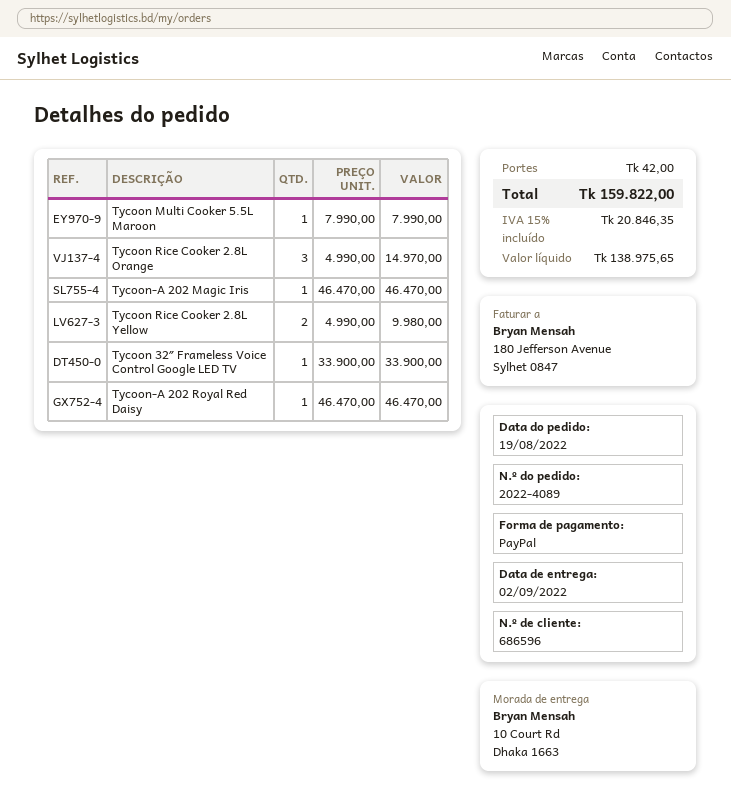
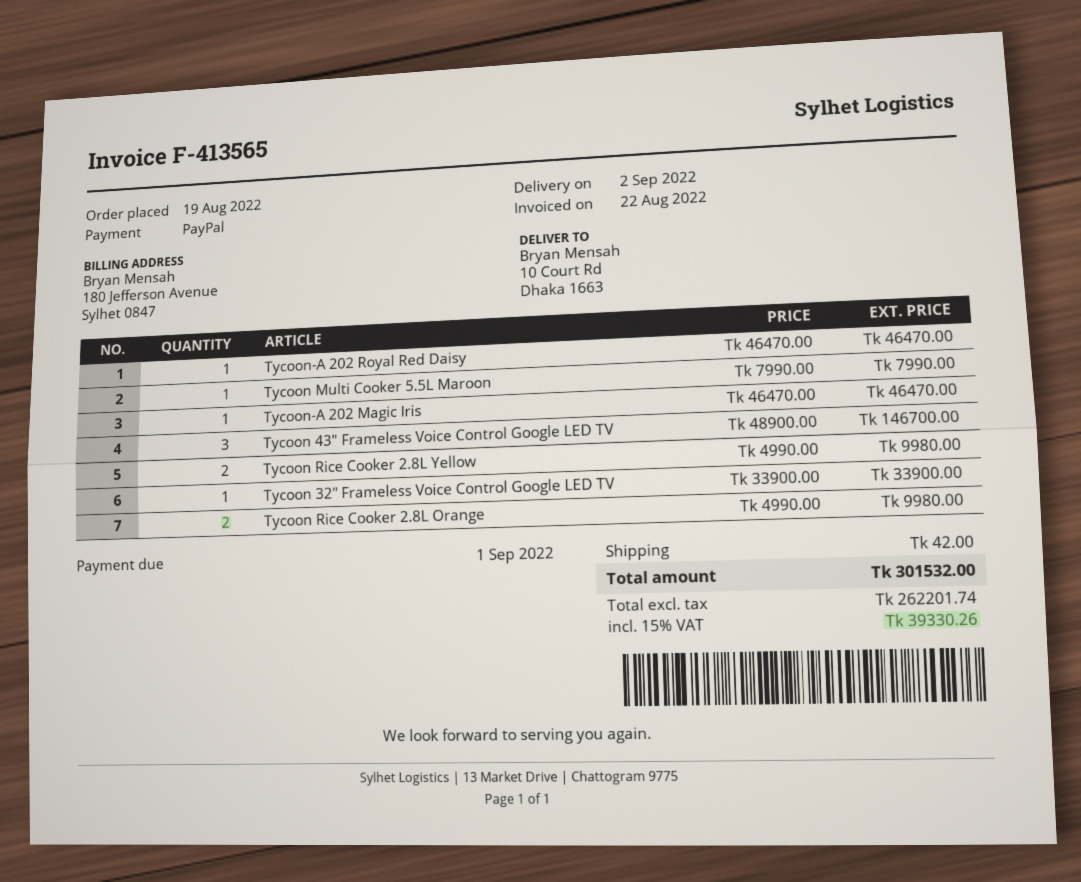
Tycoon Rice Cooker 2.8L Orange: 3 x 4990.00 = 14970.00 -> 2 x 4990.00 = 9980.00
Tycoon 43" Frameless Voice Control Google LED TV: none -> 3 x 48900.00 = 146700.00
net: 138975.65 -> 262201.74
tax: 15% = 20846.35 -> 15% = 39330.26
total: 159822.00 -> 301532.00

